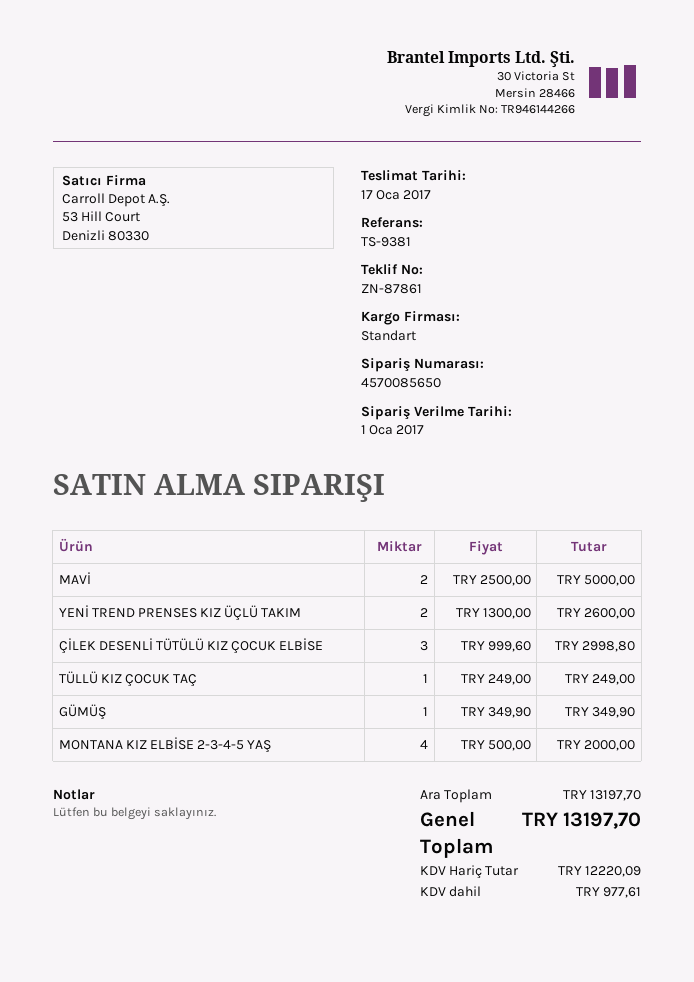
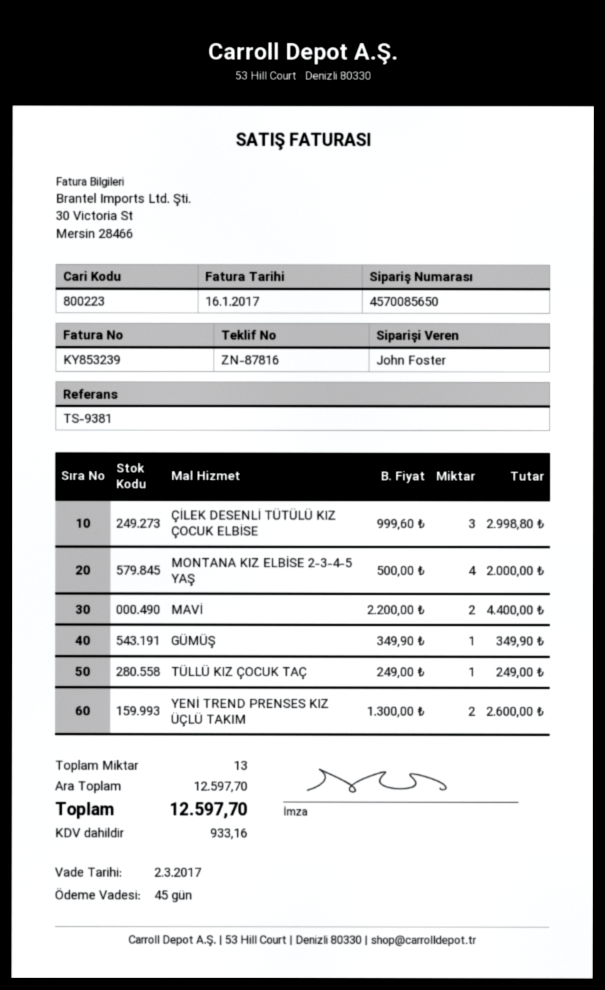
quote number: ZN-87861 -> ZN-87816
MAVİ: 2 x 2500.00 = 5000.00 -> 2 x 2200.00 = 4400.00
subtotal: 13197.70 -> 12597.70
tax: 977.61 -> 933.16
total: 13197.70 -> 12597.70

